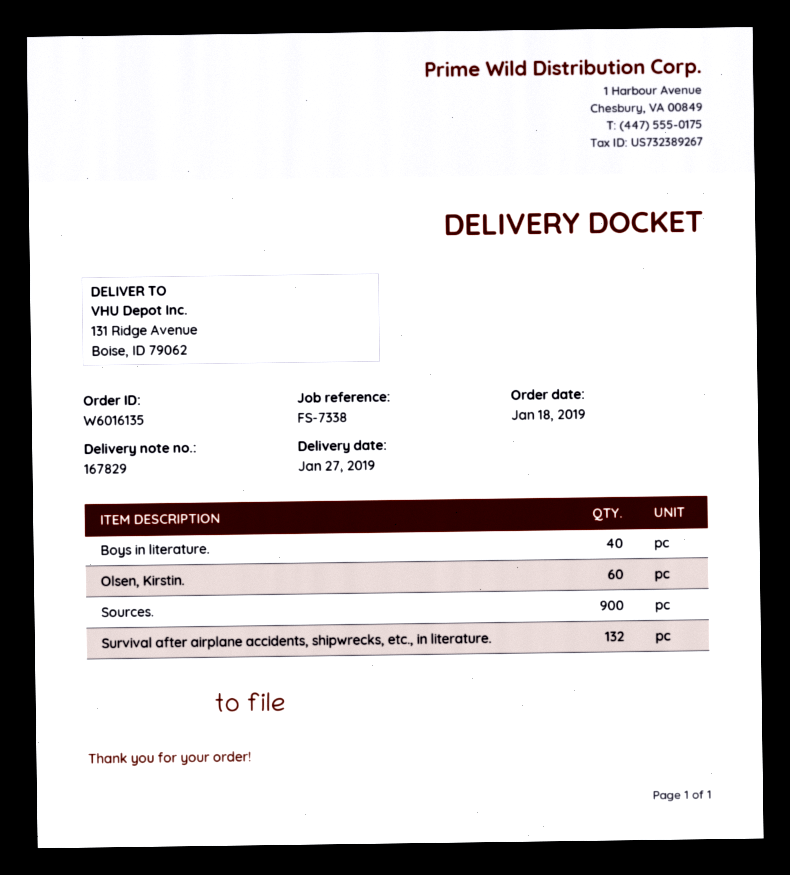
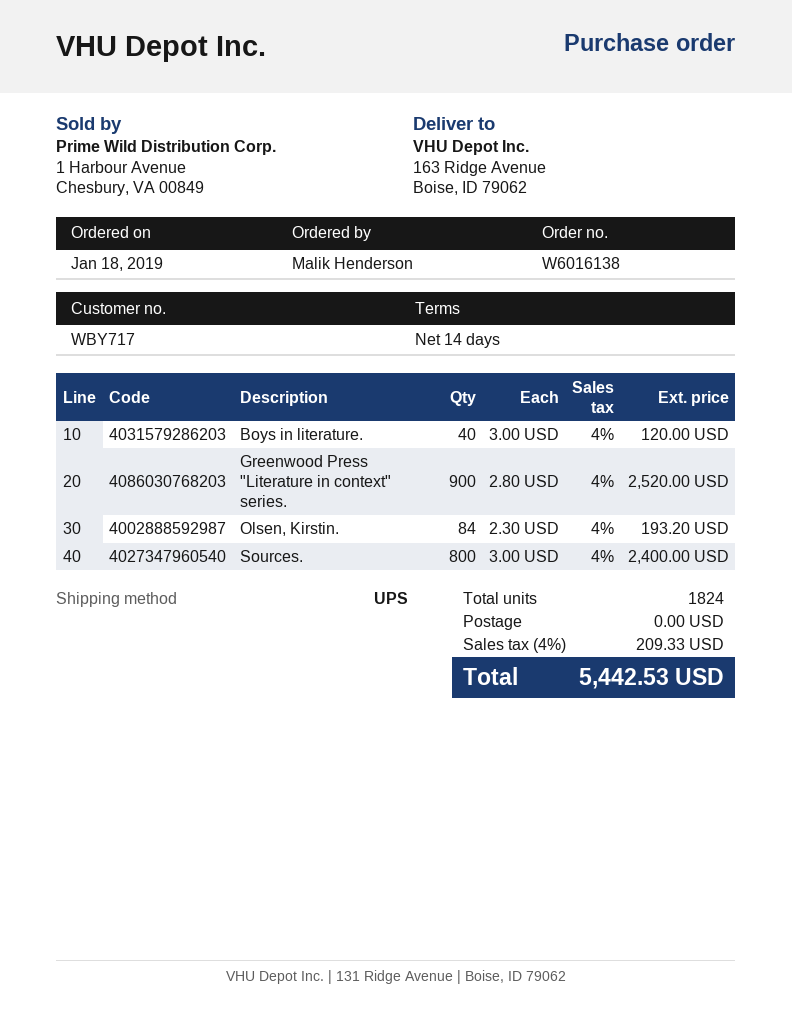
order number: W6016135 -> W6016138
ship to: 131 Ridge Avenue, Boise, ID 79062 -> 163 Ridge Avenue, Boise, ID 79062
Olsen, Kirstin.: 60 -> 84
Sources.: 900 -> 800
Survival after airplane accidents, shipwrecks, etc., in literature.: 132 -> none
Greenwood Press "Literature in context" series.: none -> 900

